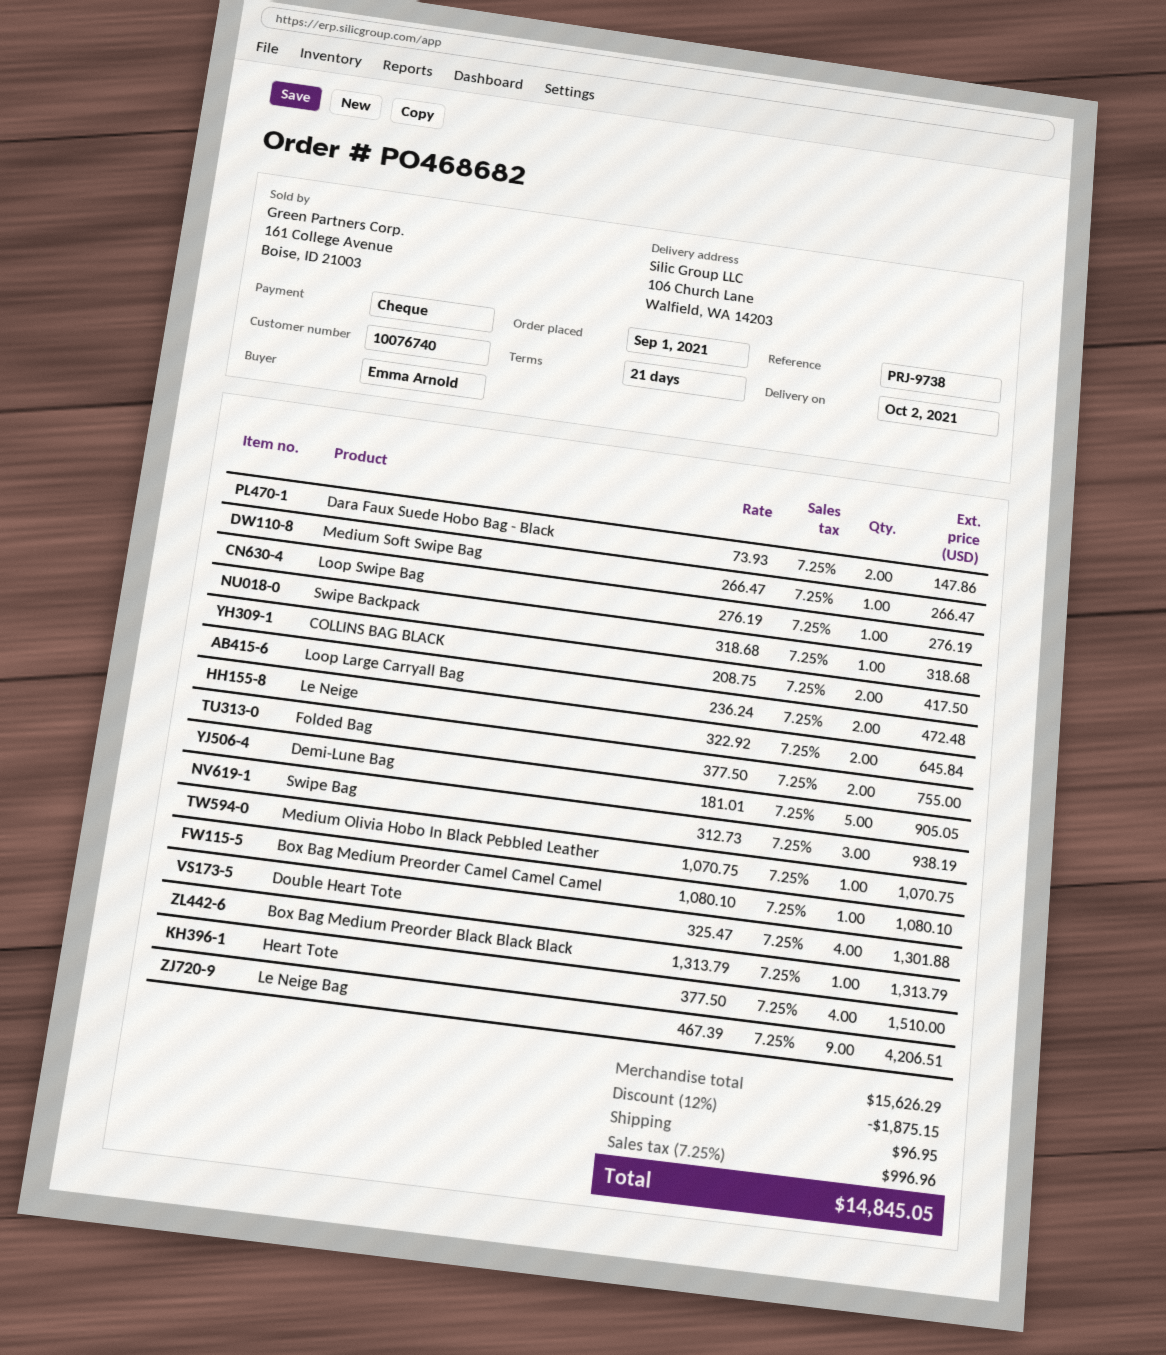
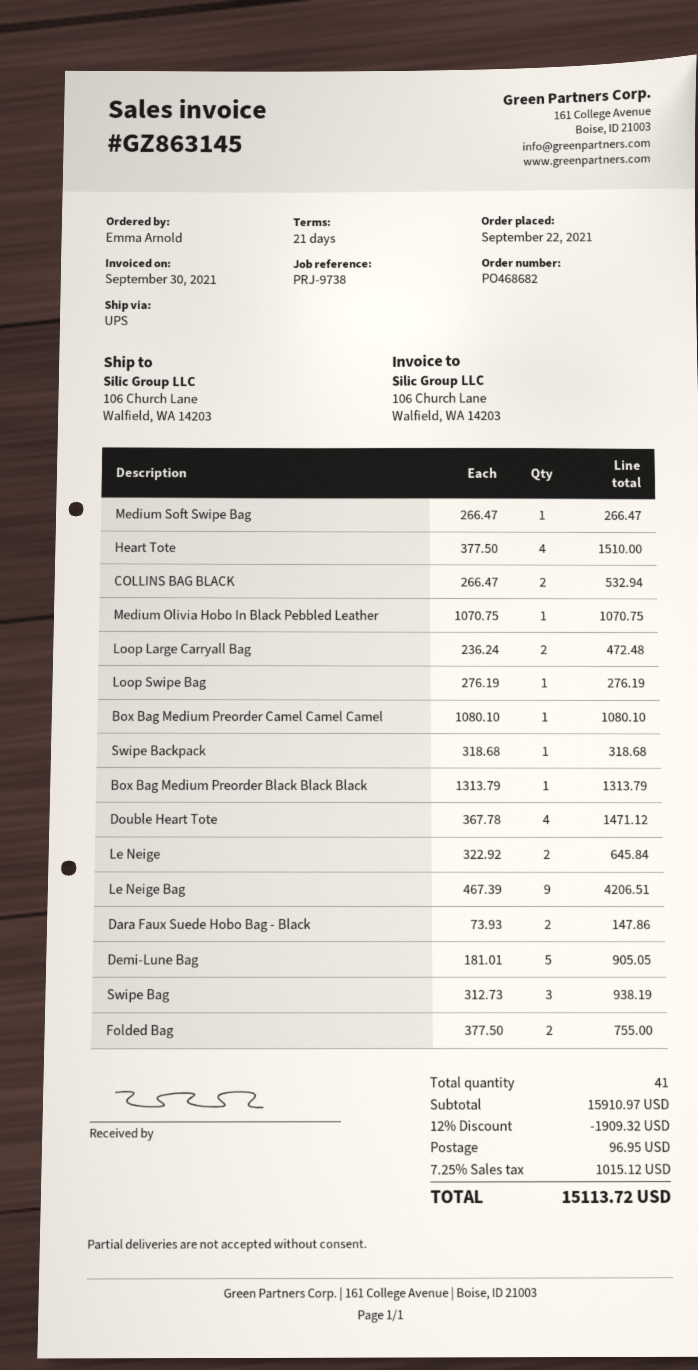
order date: 2021-09-01 -> 2021-09-22
COLLINS BAG BLACK: 2 x 208.75 = 417.50 -> 2 x 266.47 = 532.94
Double Heart Tote: 4 x 325.47 = 1301.88 -> 4 x 367.78 = 1471.12
subtotal: 15626.29 -> 15910.97
discount: 12% = 1875.15 -> 12% = 1909.32
tax: 7.25% = 996.96 -> 7.25% = 1015.12
total: 14845.05 -> 15113.72

